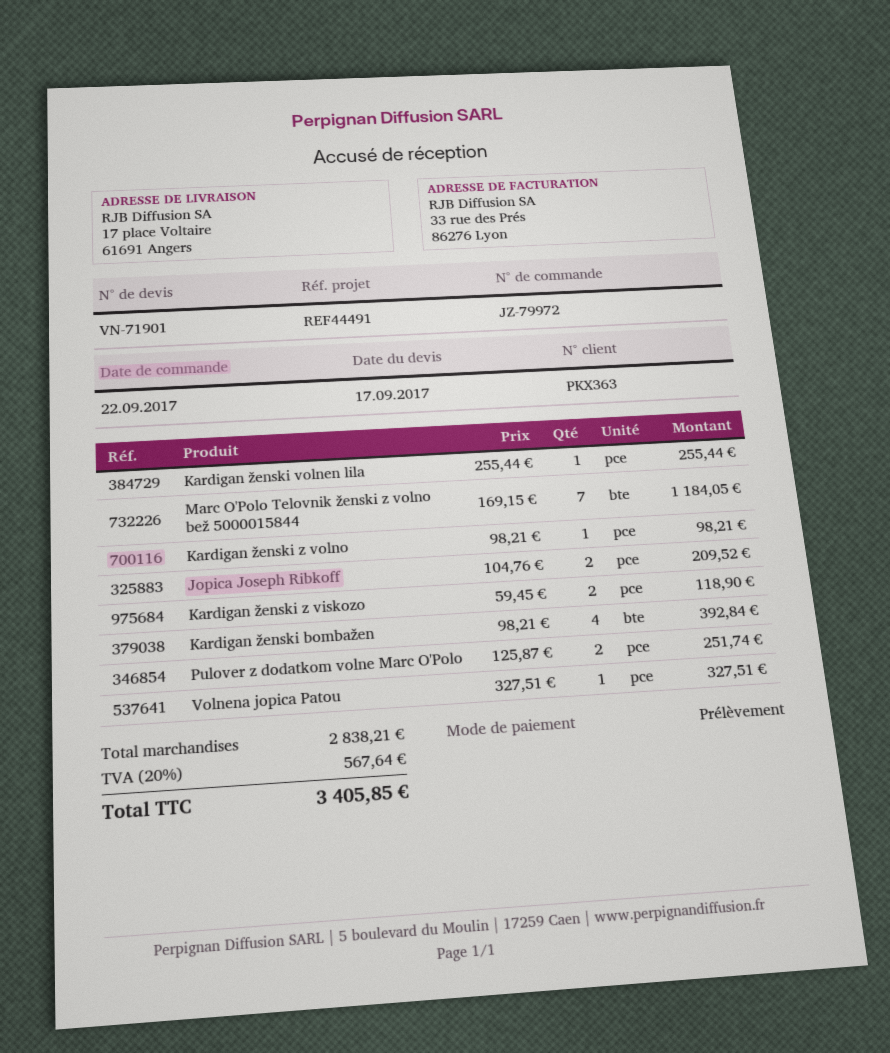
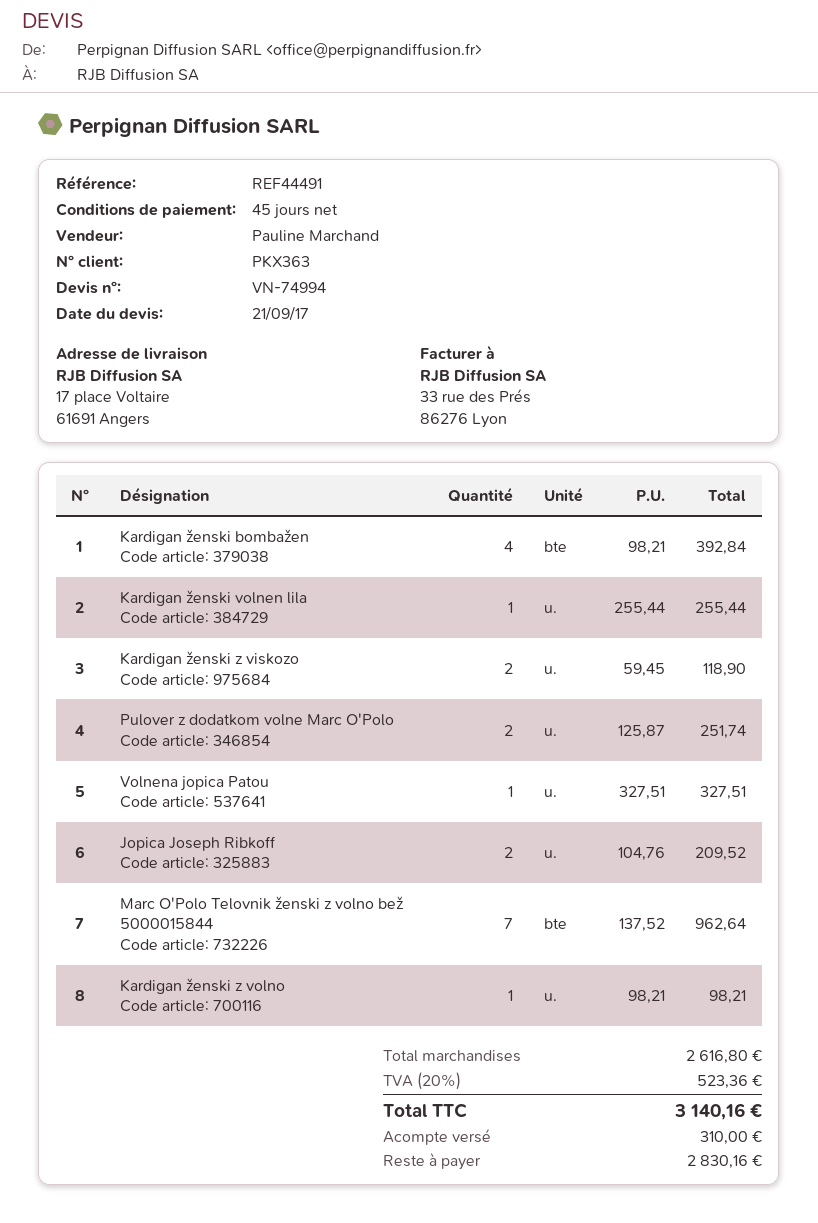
quote number: VN-71901 -> VN-74994
quote date: 2017-09-17 -> 2017-09-21
Marc O'Polo Telovnik ženski z volno bež 5000015844: 7 x 169.15 = 1184.05 -> 7 x 137.52 = 962.64
subtotal: 2838.21 -> 2616.80
tax: 20% = 567.64 -> 20% = 523.36
total: 3405.85 -> 3140.16

